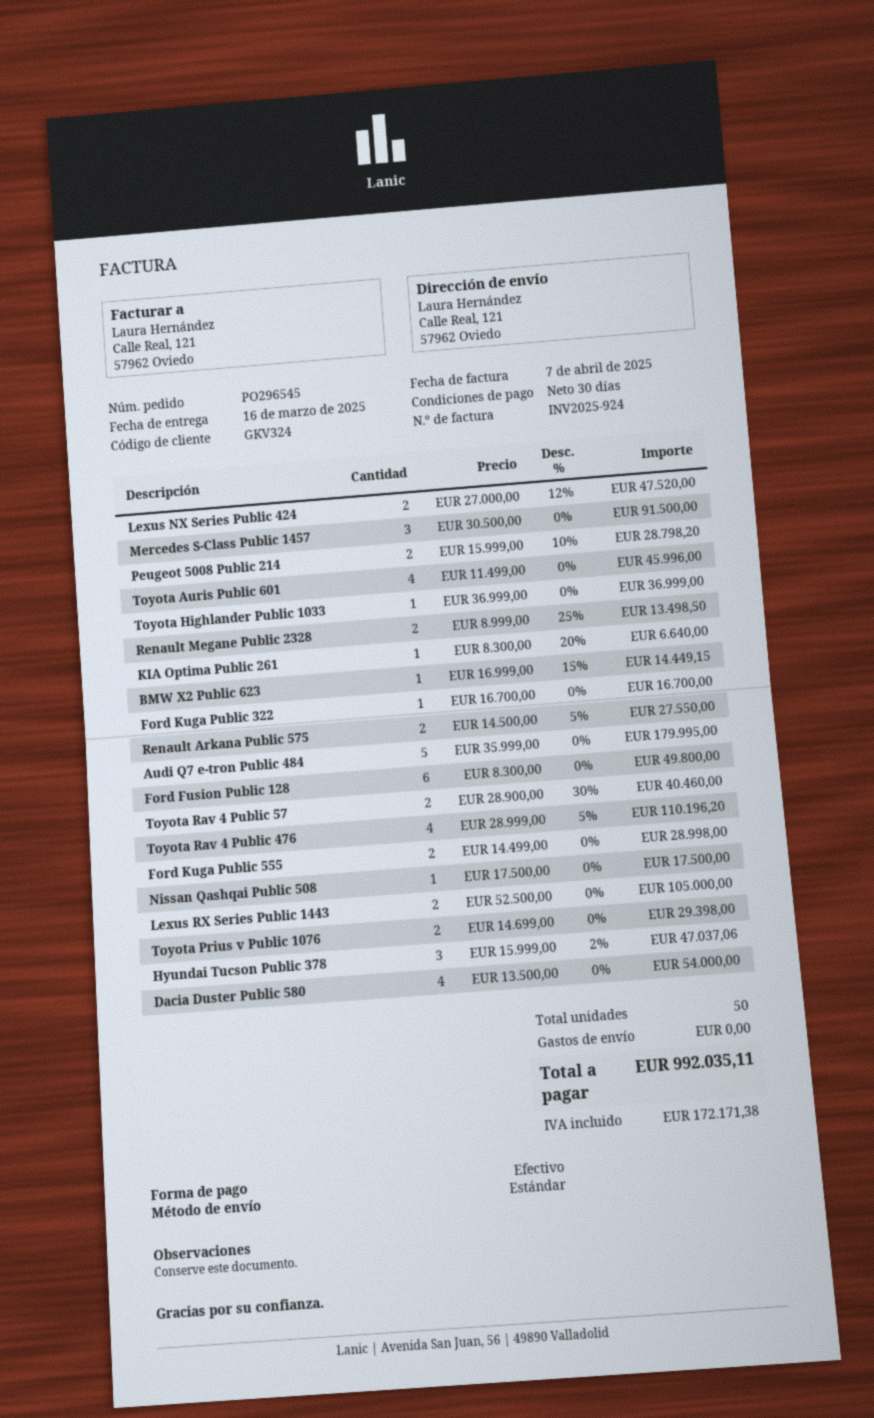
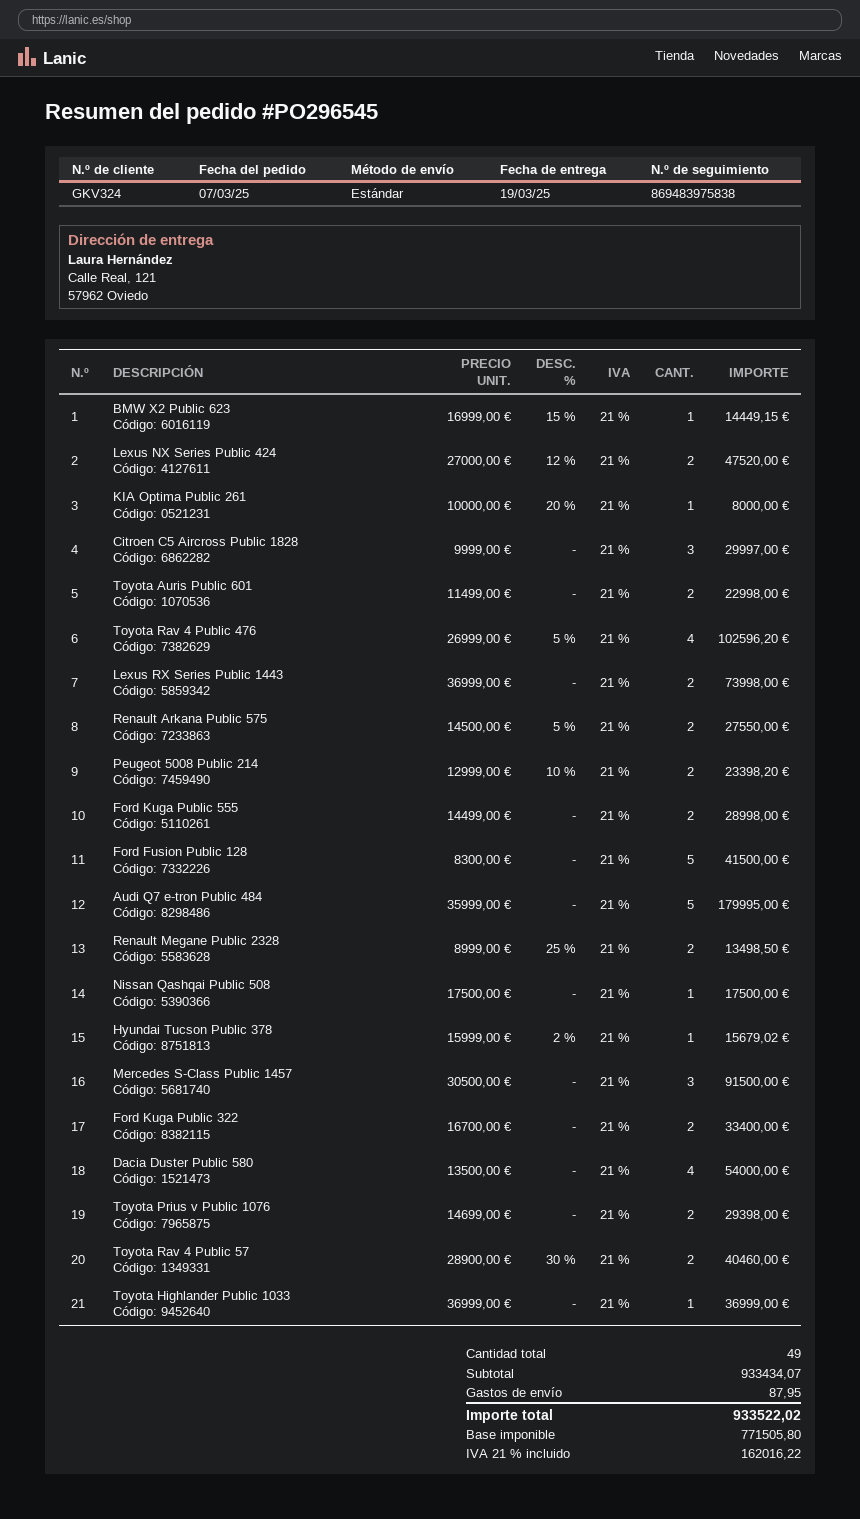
delivery date: 2025-03-16 -> 2025-03-19
Peugeot 5008 Public 214: 2 x 15999.00 - 10% = 28798.20 -> 2 x 12999.00 - 10% = 23398.20
Toyota Auris Public 601: 4 x 11499.00 = 45996.00 -> 2 x 11499.00 = 22998.00
KIA Optima Public 261: 1 x 8300.00 - 20% = 6640.00 -> 1 x 10000.00 - 20% = 8000.00
Ford Kuga Public 322: 1 x 16700.00 = 16700.00 -> 2 x 16700.00 = 33400.00
Ford Fusion Public 128: 6 x 8300.00 = 49800.00 -> 5 x 8300.00 = 41500.00
Toyota Rav 4 Public 476: 4 x 28999.00 - 5% = 110196.20 -> 4 x 26999.00 - 5% = 102596.20
Lexus RX Series Public 1443: 2 x 52500.00 = 105000.00 -> 2 x 36999.00 = 73998.00
Hyundai Tucson Public 378: 3 x 15999.00 - 2% = 47037.06 -> 1 x 15999.00 - 2% = 15679.02
Citroen C5 Aircross Public 1828: none -> 3 x 9999.00 = 29997.00
total quantity: 50 -> 49
shipping: 0.00 -> 87.95
tax: 172171.38 -> 162016.22
total: 992035.11 -> 933522.02

